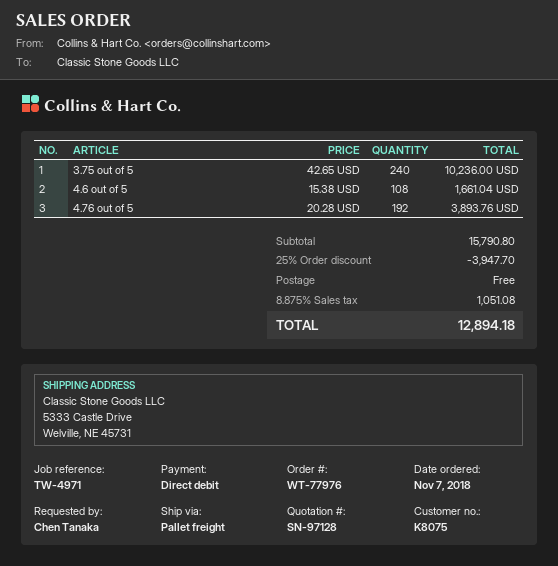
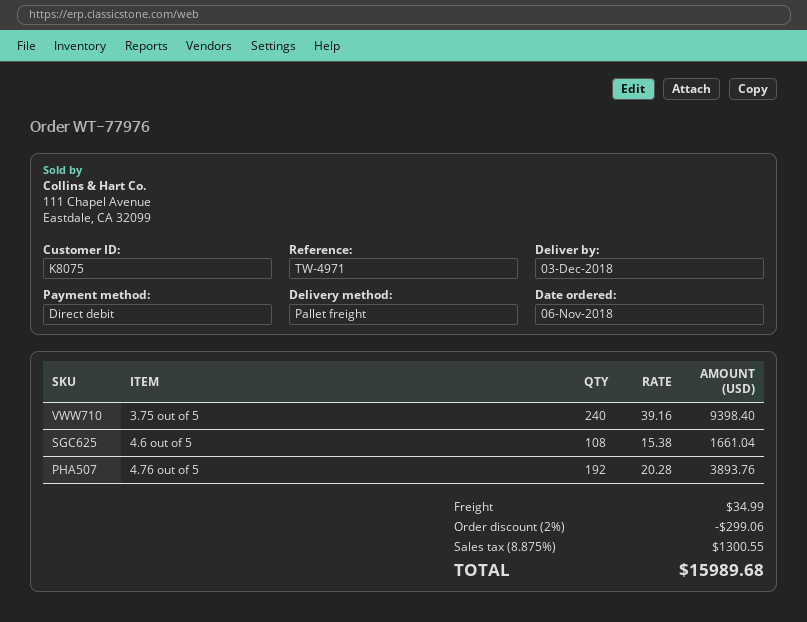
order date: 2018-11-07 -> 2018-11-06
3.75 out of 5: 240 x 42.65 = 10236.00 -> 240 x 39.16 = 9398.40
discount: 25% = 3947.70 -> 2% = 299.06
shipping: 0.00 -> 34.99
tax: 8.875% = 1051.08 -> 8.875% = 1300.55
total: 12894.18 -> 15989.68

